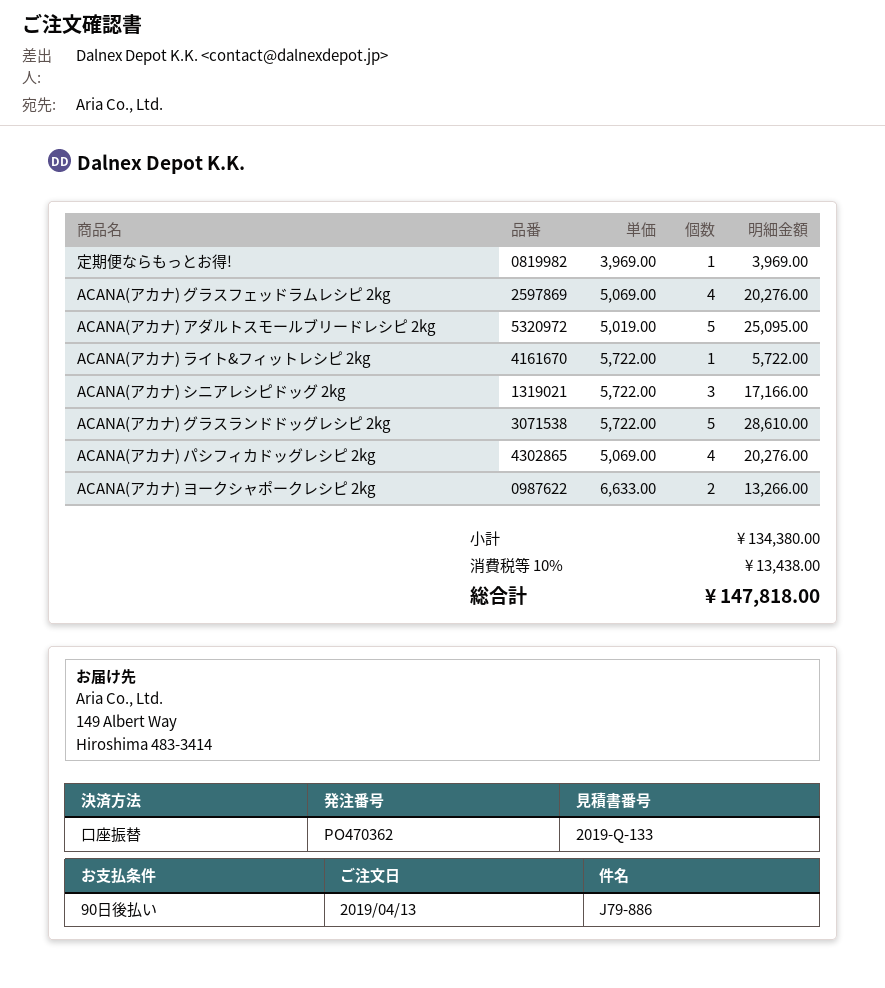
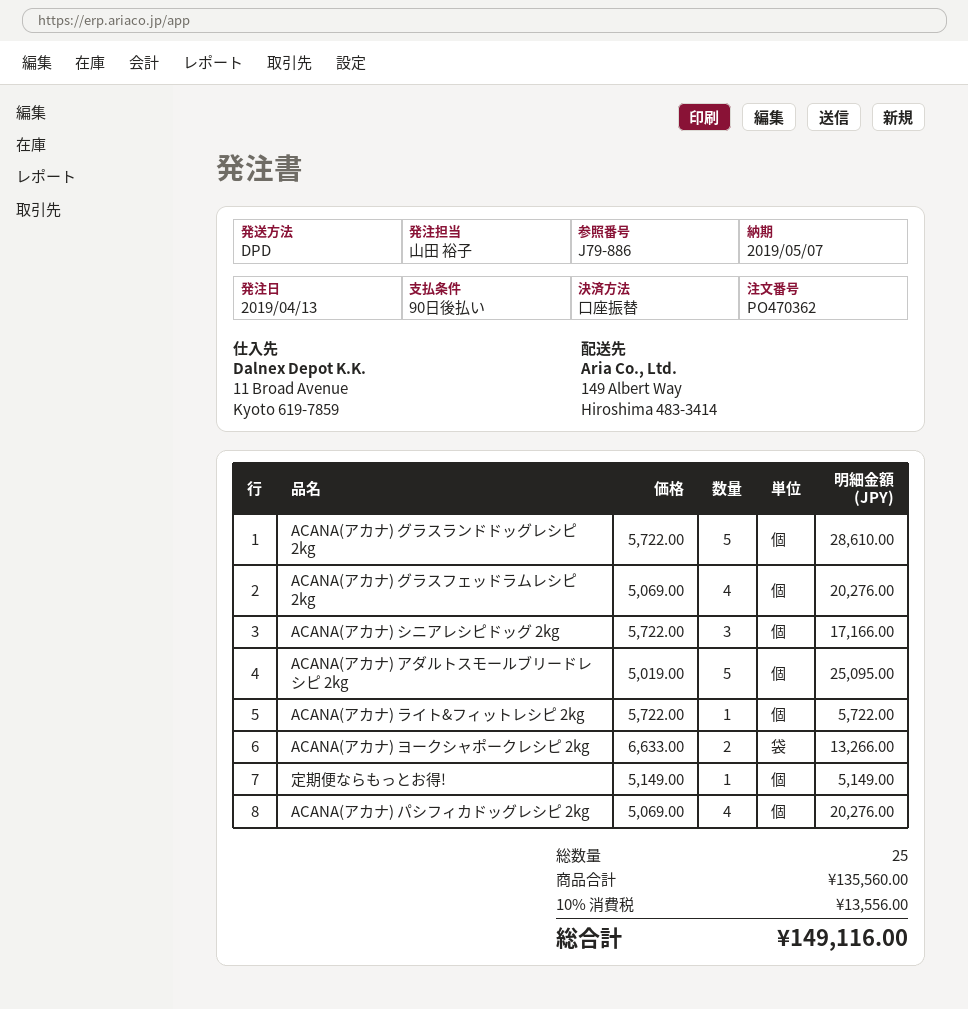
定期便ならもっとお得!: 1 x 3969.00 = 3969.00 -> 1 x 5149.00 = 5149.00
subtotal: 134380.00 -> 135560.00
tax: 10% = 13438.00 -> 10% = 13556.00
total: 147818.00 -> 149116.00

